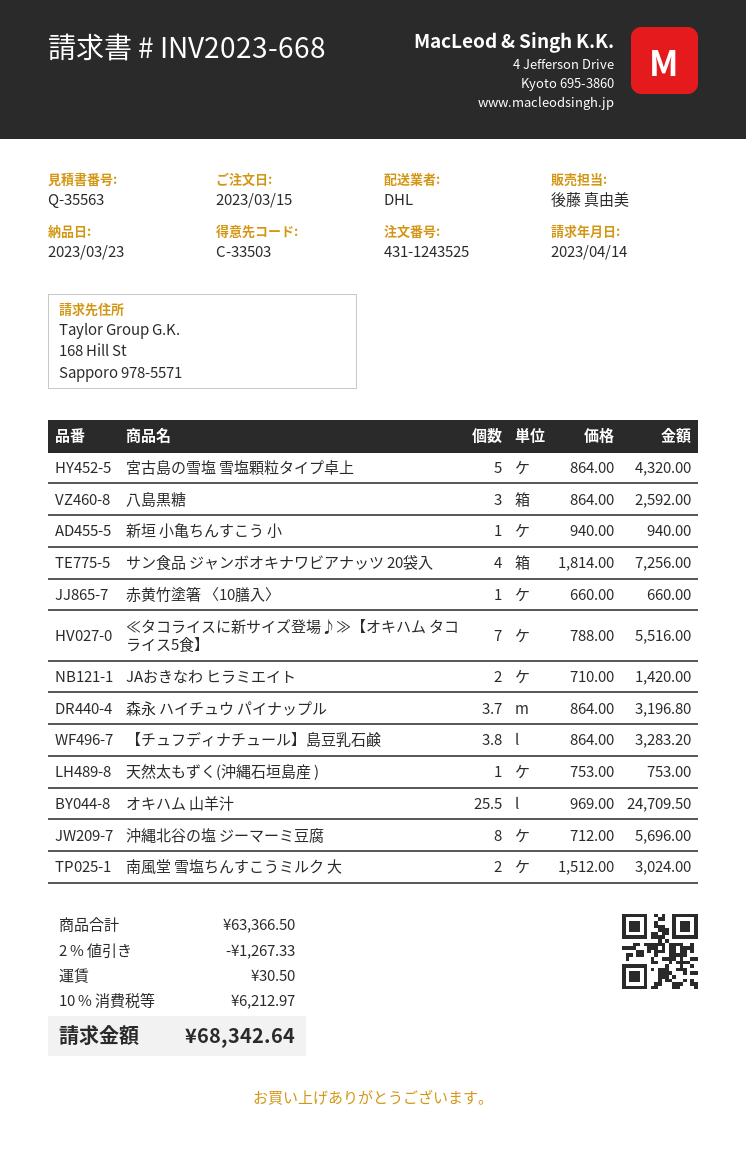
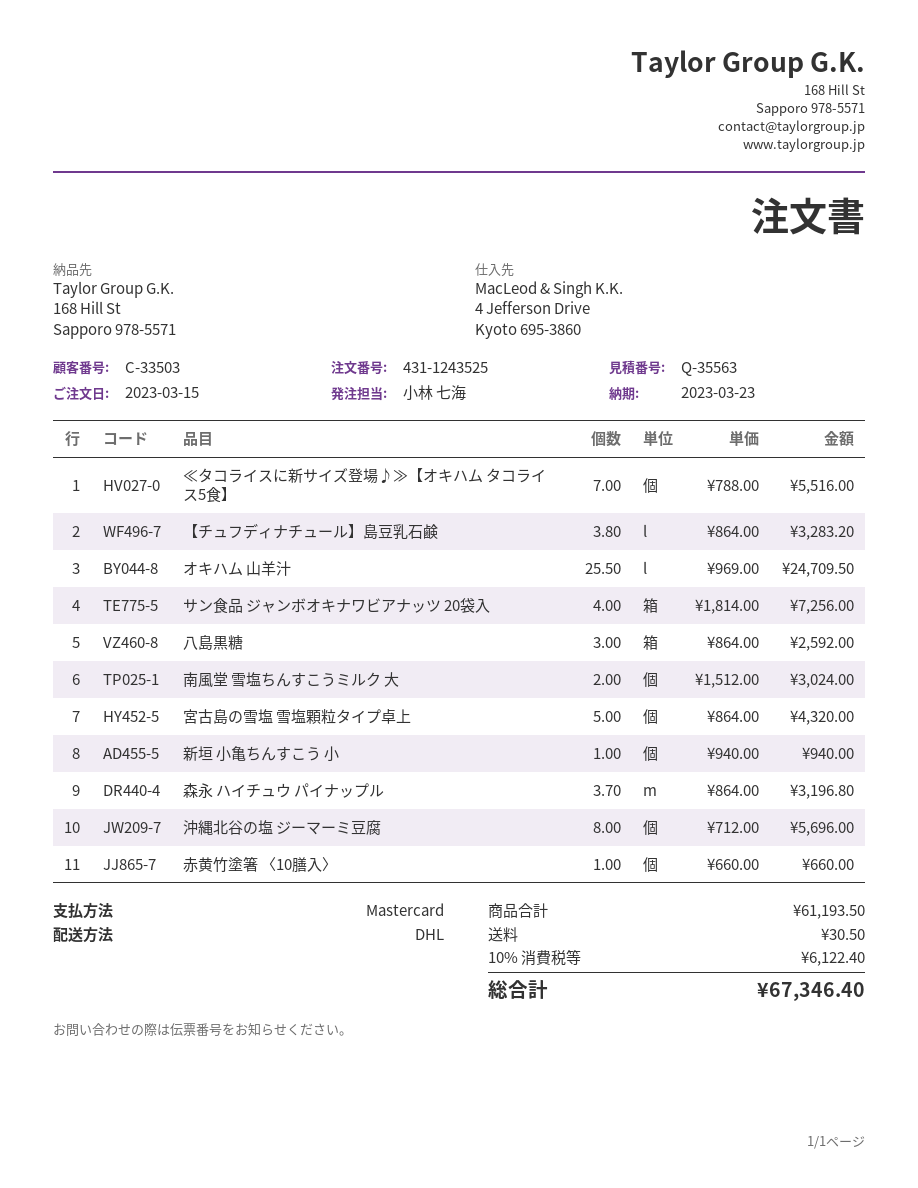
JAおきなわ ヒラミエイト: 2 x 710.00 = 1420.00 -> none
天然太もずく(沖縄石垣島産 ): 1 x 753.00 = 753.00 -> none
subtotal: 63366.50 -> 61193.50
discount: 2% = 1267.33 -> none
tax: 10% = 6212.97 -> 10% = 6122.40
total: 68342.64 -> 67346.40

